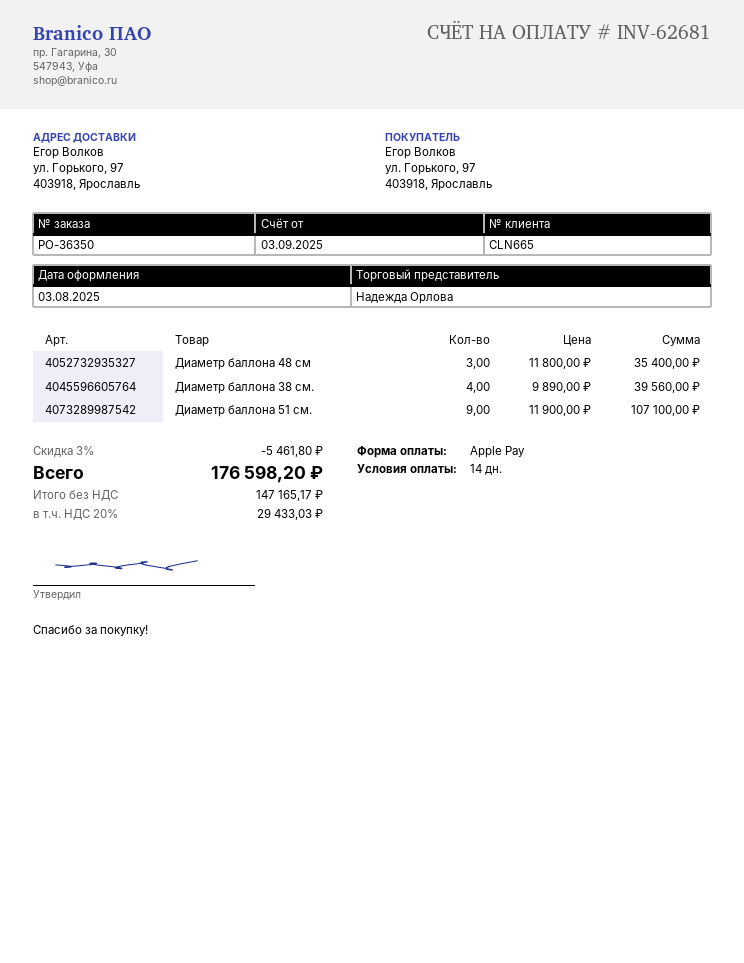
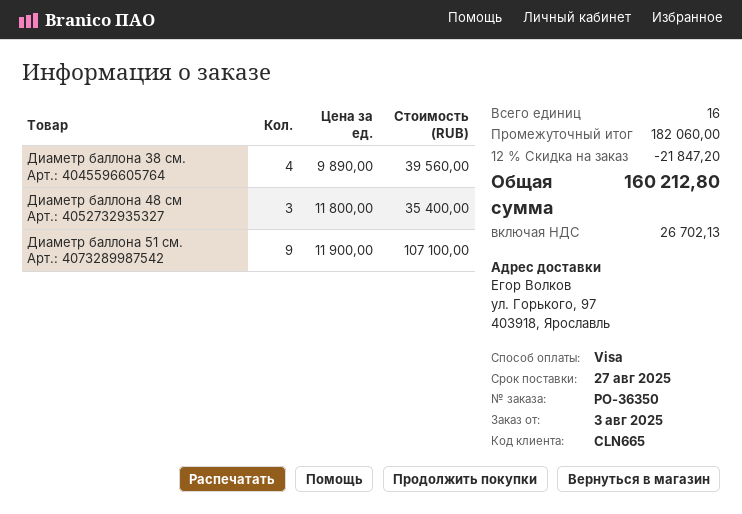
payment method: Apple Pay -> Visa
discount: 3% = 5461.80 -> 12% = 21847.20
tax: 29433.03 -> 26702.13
total: 176598.20 -> 160212.80

